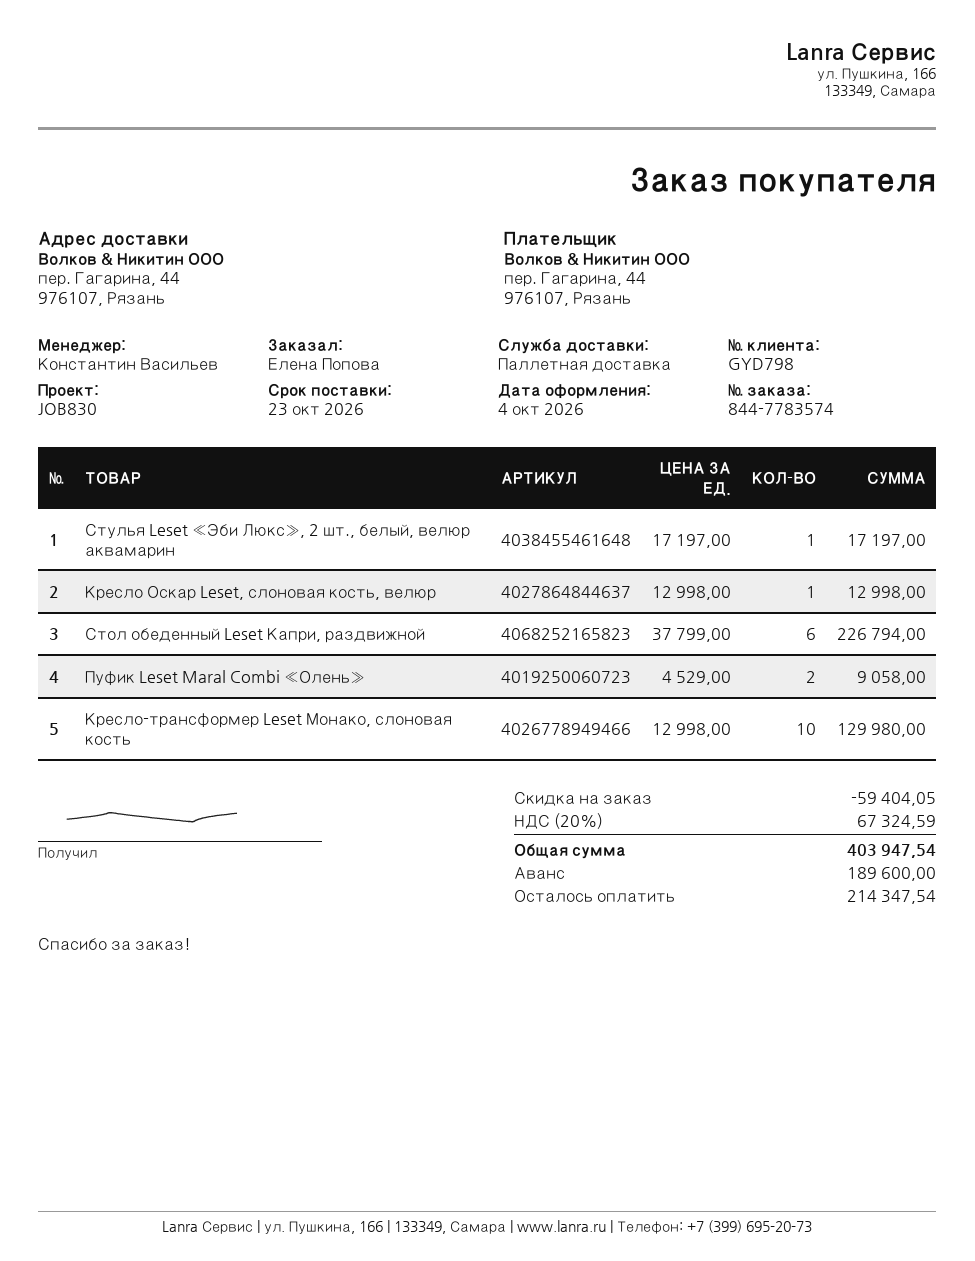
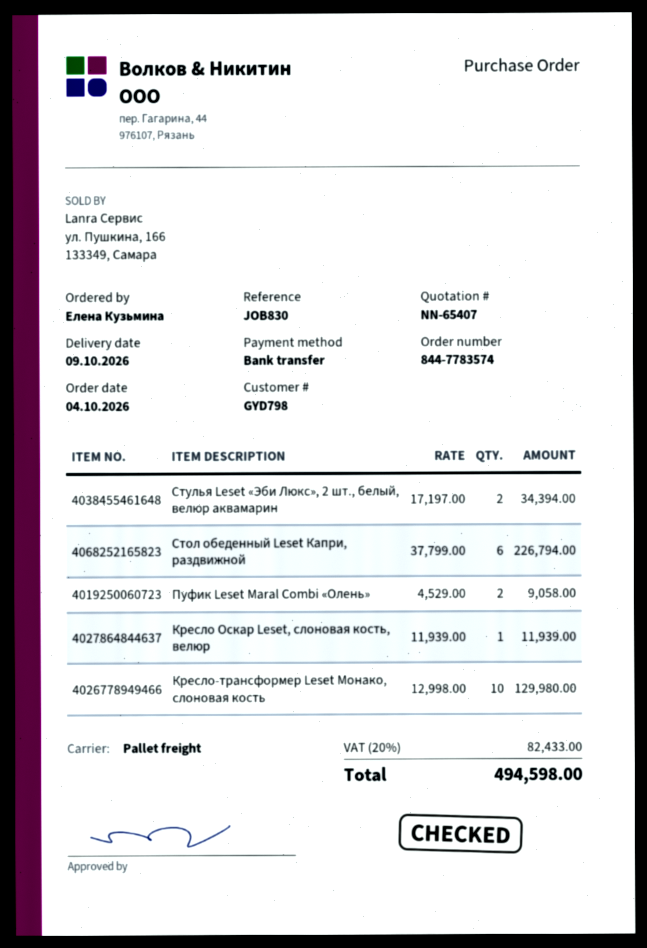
delivery date: 2026-10-23 -> 2026-10-09
ordered by: Елена Попова -> Елена Кузьмина
Стулья Leset «Эби Люкс», 2 шт., белый, велюр аквамарин: 1 x 17197.00 = 17197.00 -> 2 x 17197.00 = 34394.00
Кресло Оскар Leset, слоновая кость, велюр: 1 x 12998.00 = 12998.00 -> 1 x 11939.00 = 11939.00
discount: 59404.05 -> none
tax: 20% = 67324.59 -> 20% = 82433.00
total: 403947.54 -> 494598.00

